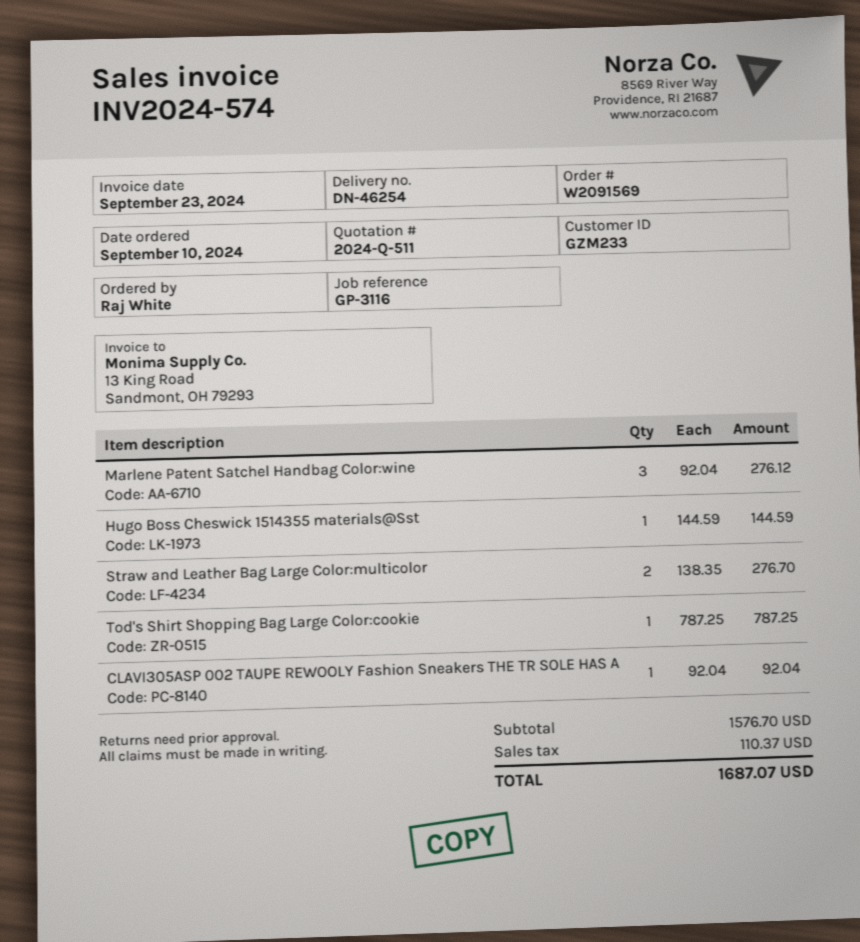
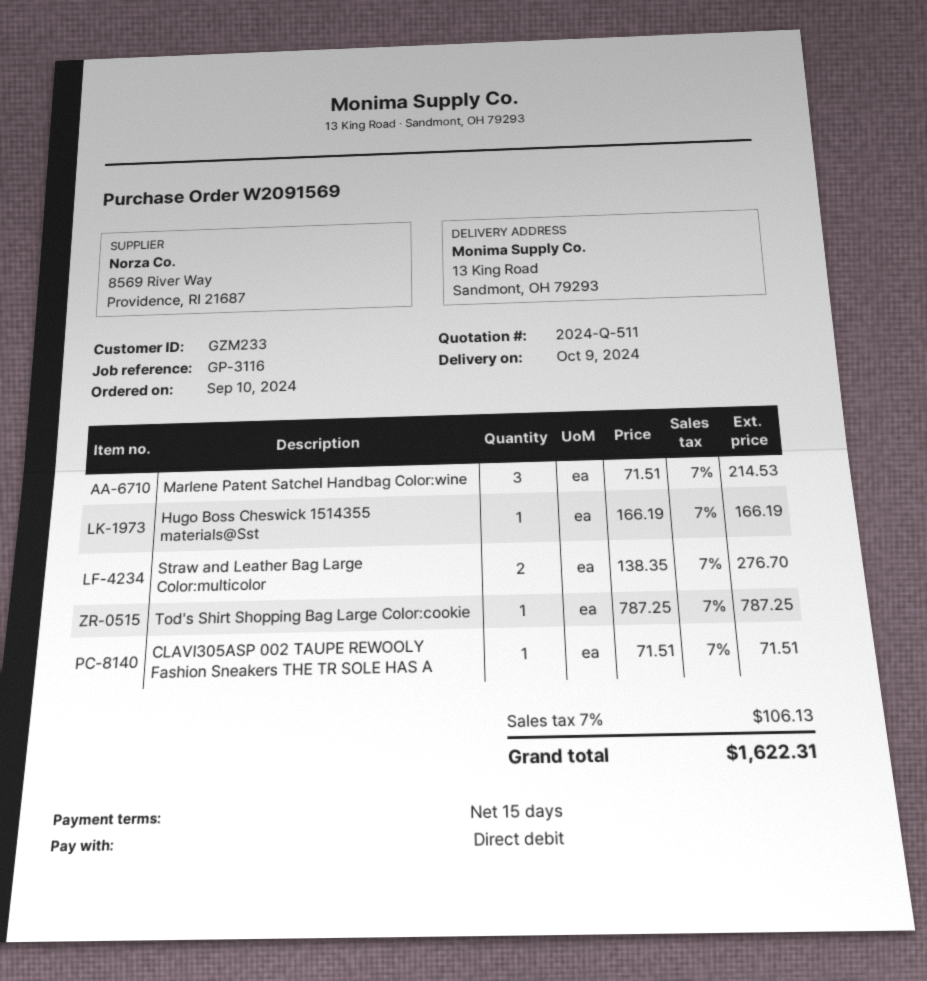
Marlene Patent Satchel Handbag Color:wine: 3 x 92.04 = 276.12 -> 3 x 71.51 = 214.53
Hugo Boss Cheswick 1514355 materials@Sst: 1 x 144.59 = 144.59 -> 1 x 166.19 = 166.19
CLAVI305ASP 002 TAUPE REWOOLY Fashion Sneakers THE TR SOLE HAS A: 1 x 92.04 = 92.04 -> 1 x 71.51 = 71.51
tax: 110.37 -> 106.13
total: 1687.07 -> 1622.31

